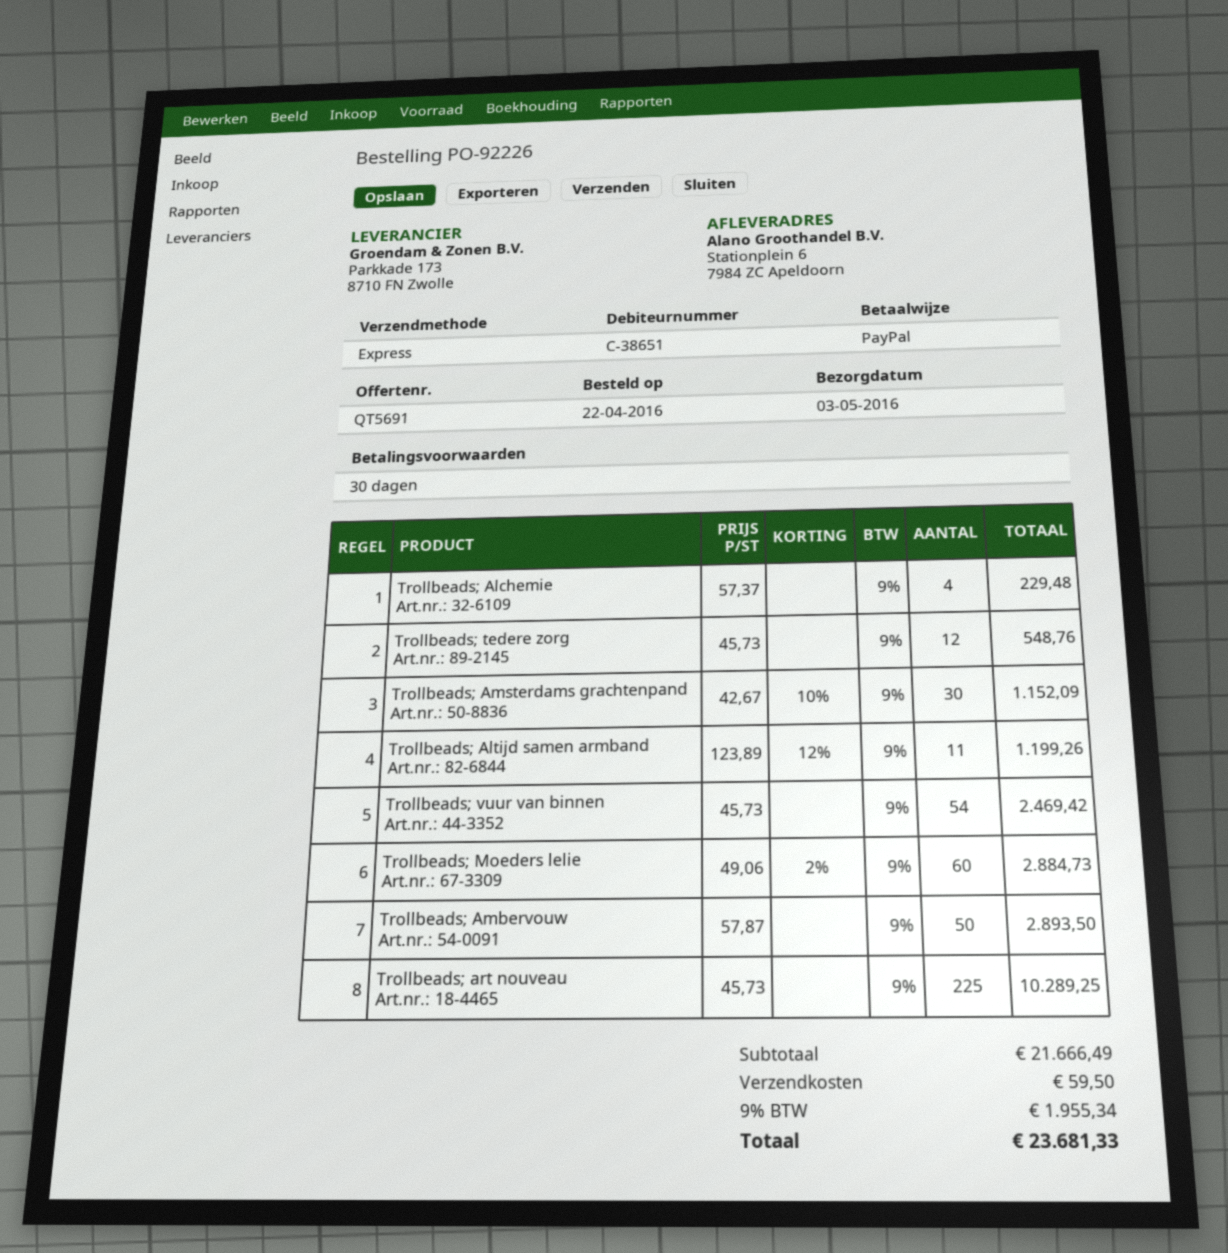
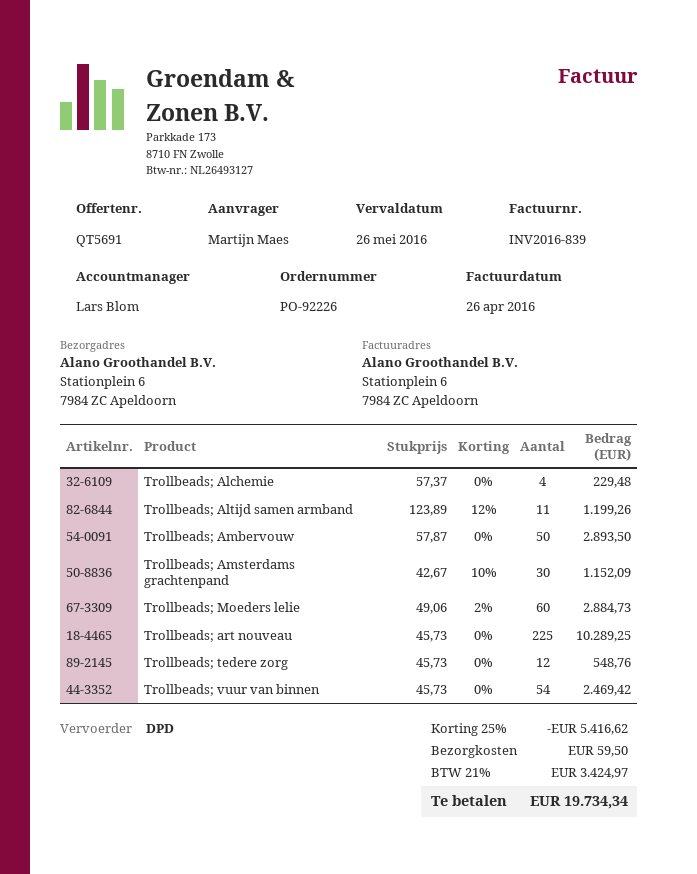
shipping method: express -> DPD
discount: none -> 25% = 5416.62
tax: 9% = 1955.34 -> 21% = 3424.97
total: 23681.33 -> 19734.34

